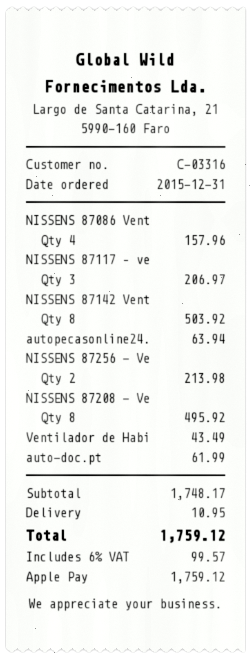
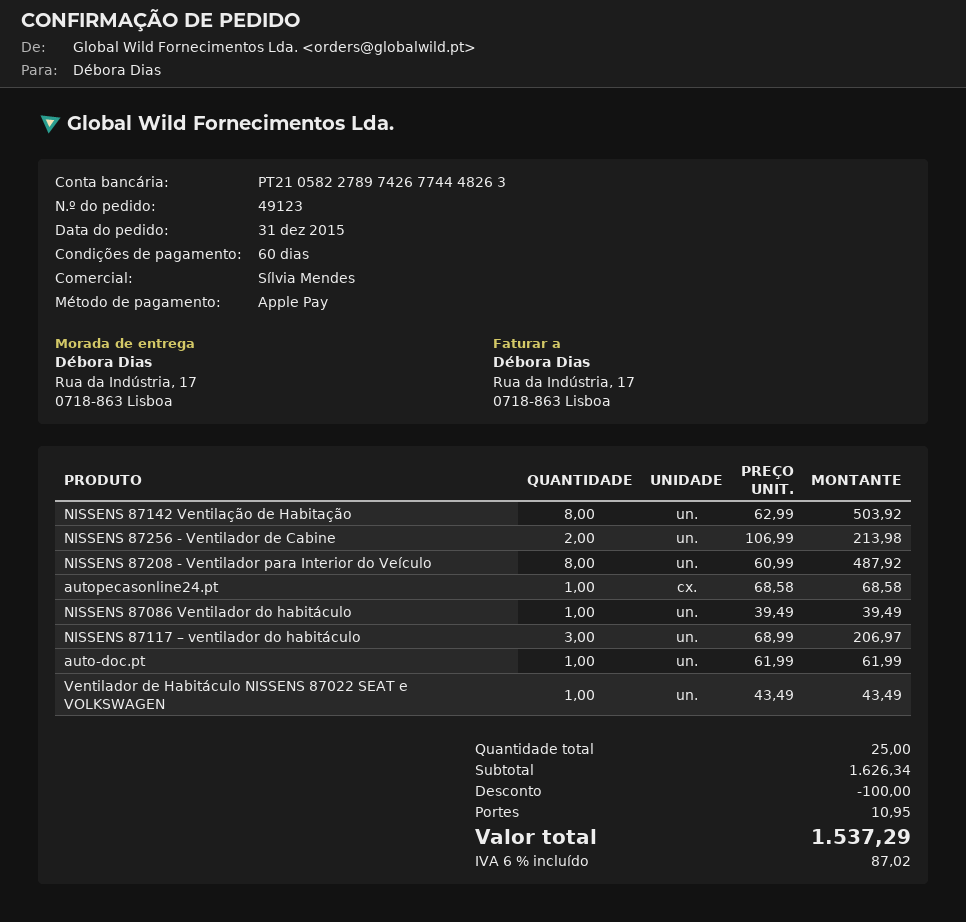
NISSENS 87086 Vent: 4 for 157.96 -> 1 for 39.49
autopecasonline24.: 1 for 63.94 -> 1 for 68.58
NISSENS 87208 - Ve: 8 for 495.92 -> 8 for 487.92
subtotal: 1748.17 -> 1626.34
discount: none -> 100.00
tax: 6% = 99.57 -> 6% = 87.02
total: 1759.12 -> 1537.29

